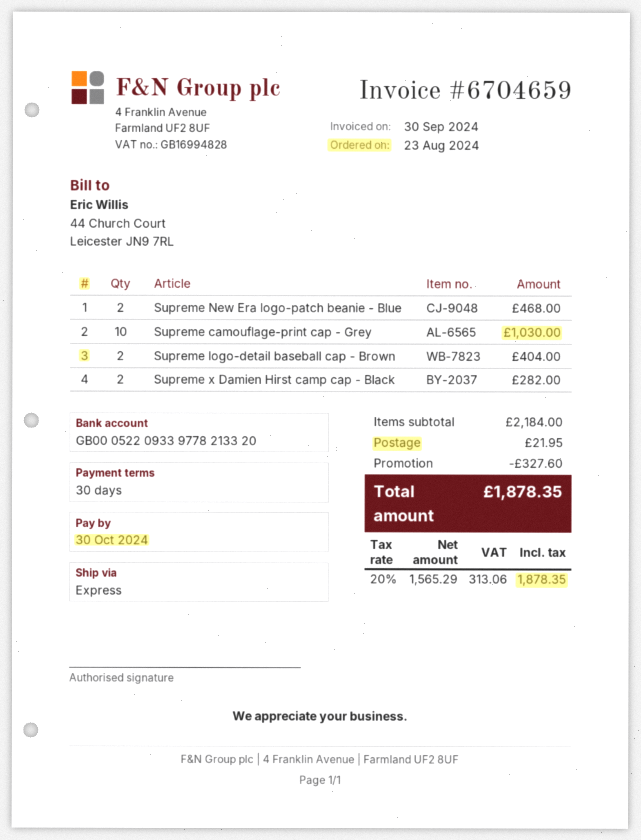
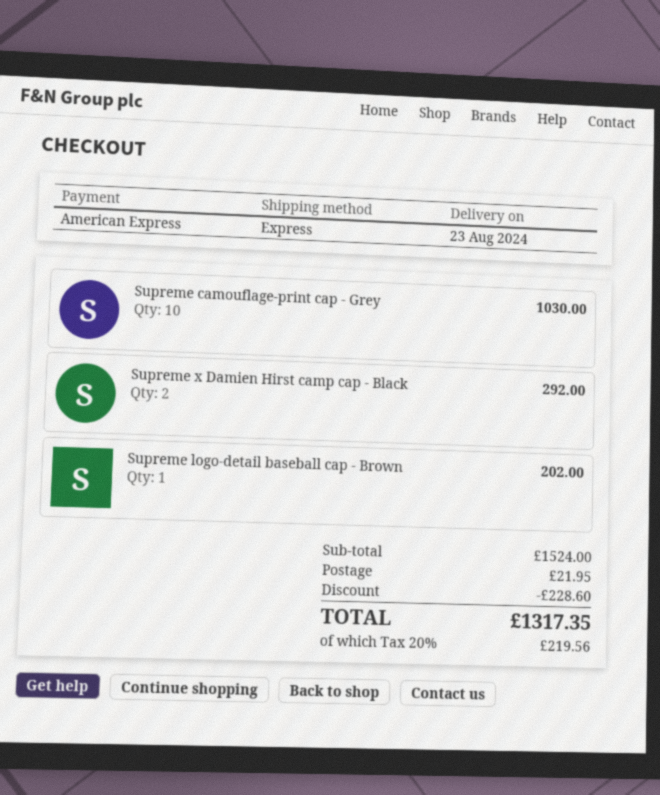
Supreme New Era logo-patch beanie - Blue: 2 for 468.00 -> none
Supreme logo-detail baseball cap - Brown: 2 for 404.00 -> 1 for 202.00
Supreme x Damien Hirst camp cap - Black: 2 for 282.00 -> 2 for 292.00
subtotal: 2184.00 -> 1524.00
discount: 327.60 -> 228.60
tax: 20% = 313.06 -> 20% = 219.56
total: 1878.35 -> 1317.35

